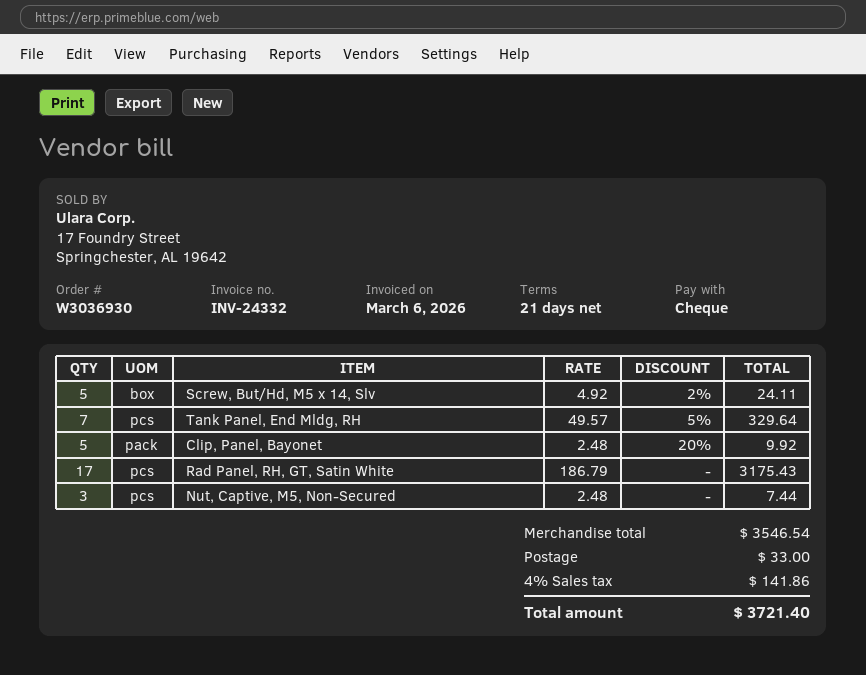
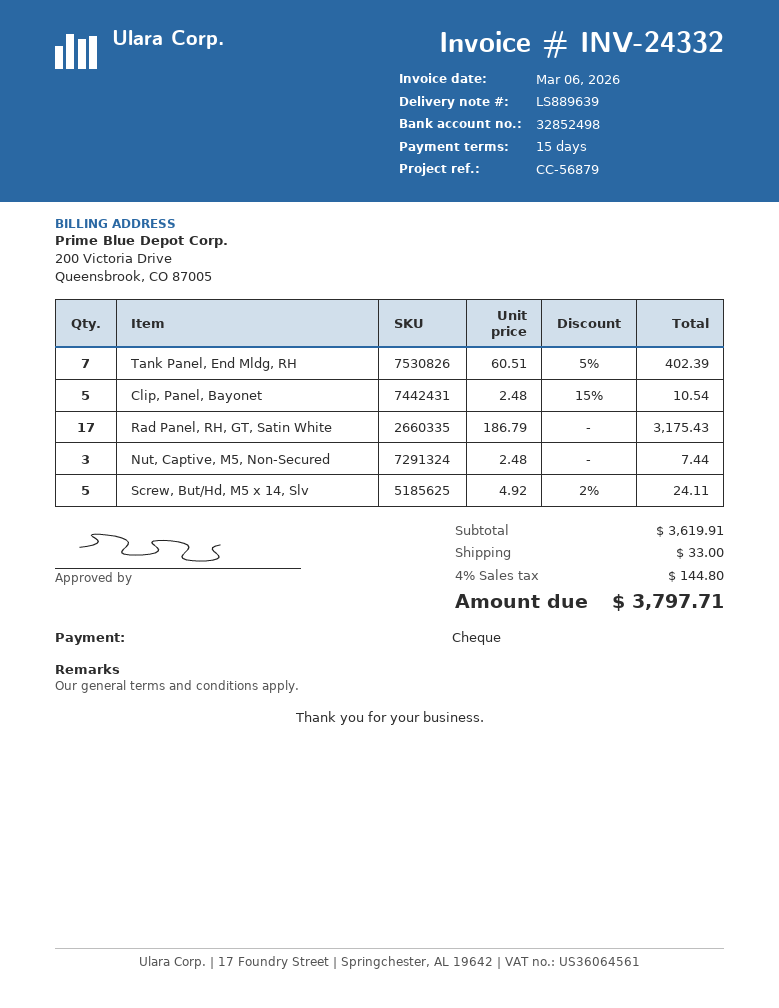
payment terms: 21 days -> 15 days
Tank Panel, End Mldg, RH: 7 x 49.57 - 5% = 329.64 -> 7 x 60.51 - 5% = 402.39
Clip, Panel, Bayonet: 5 x 2.48 - 20% = 9.92 -> 5 x 2.48 - 15% = 10.54
subtotal: 3546.54 -> 3619.91
tax: 4% = 141.86 -> 4% = 144.80
total: 3721.40 -> 3797.71

